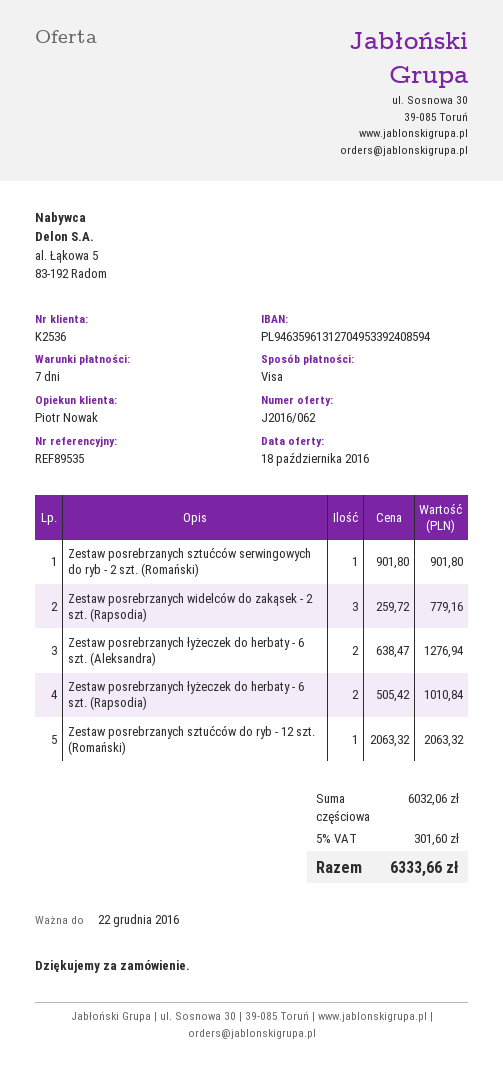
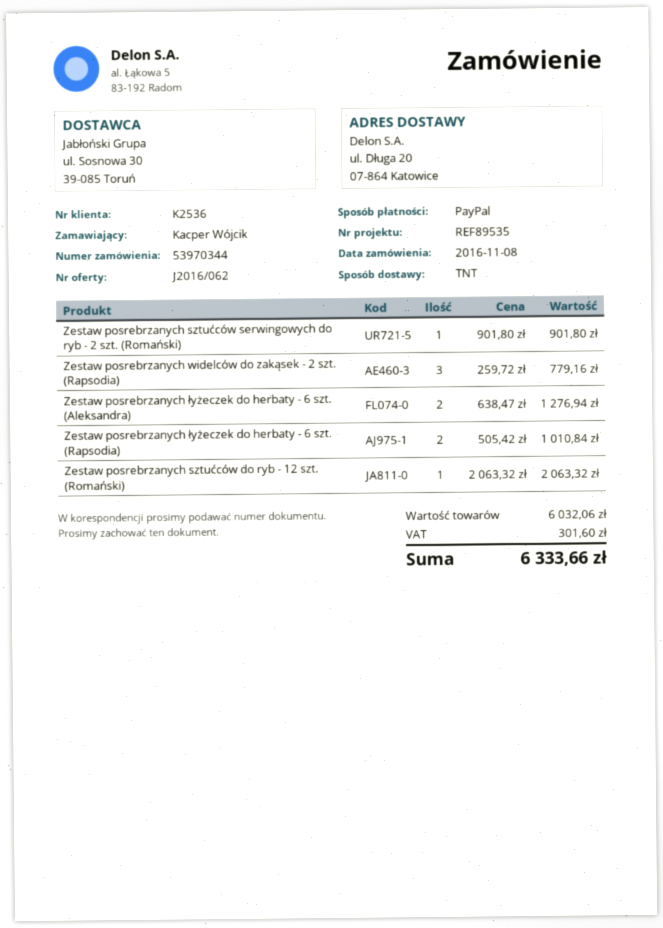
payment method: Visa -> PayPal

